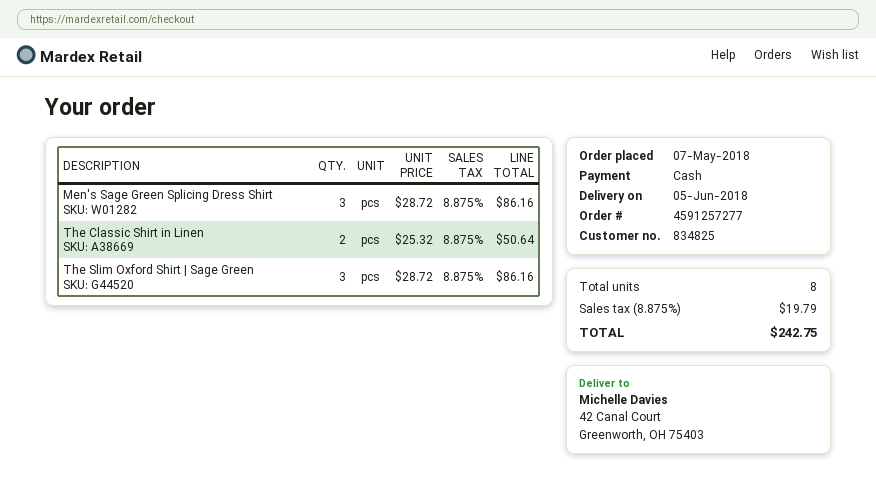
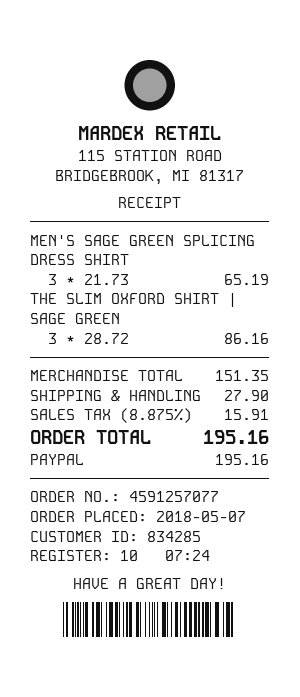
order number: 4591257277 -> 4591257077
customer number: 834825 -> 834285
payment method: cash -> PayPal
Men's Sage Green Splicing Dress Shirt: 3 x 28.72 = 86.16 -> 3 x 21.73 = 65.19
The Classic Shirt in Linen: 2 x 25.32 = 50.64 -> none
shipping: none -> 27.90
tax: 8.875% = 19.79 -> 8.875% = 15.91
total: 242.75 -> 195.16

